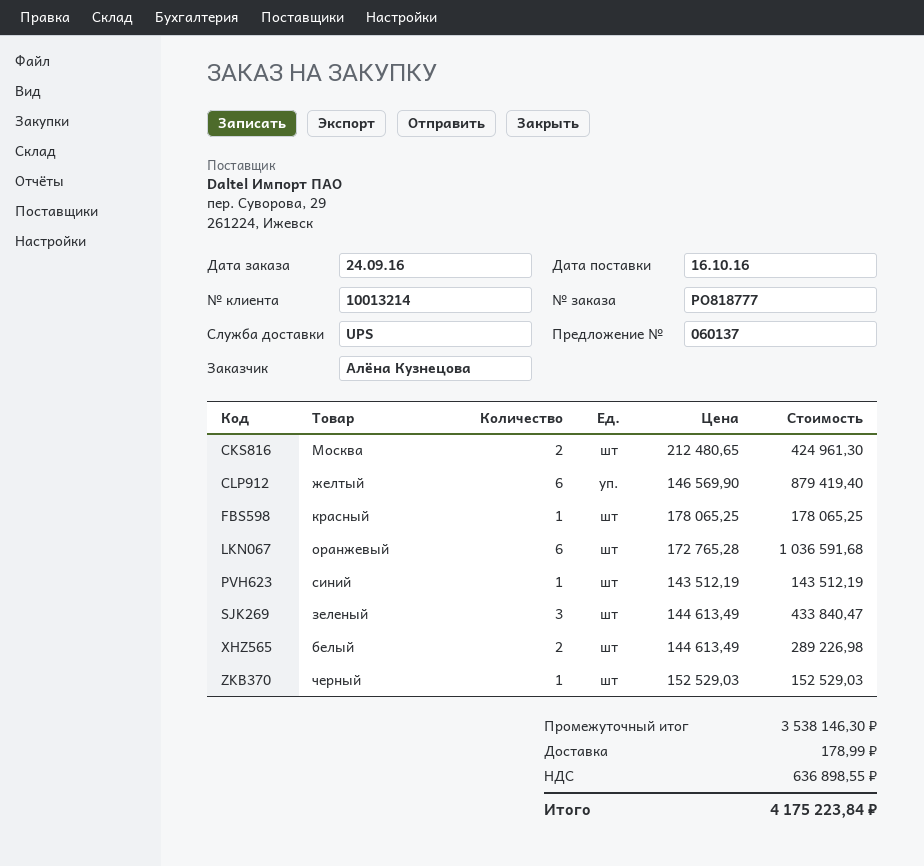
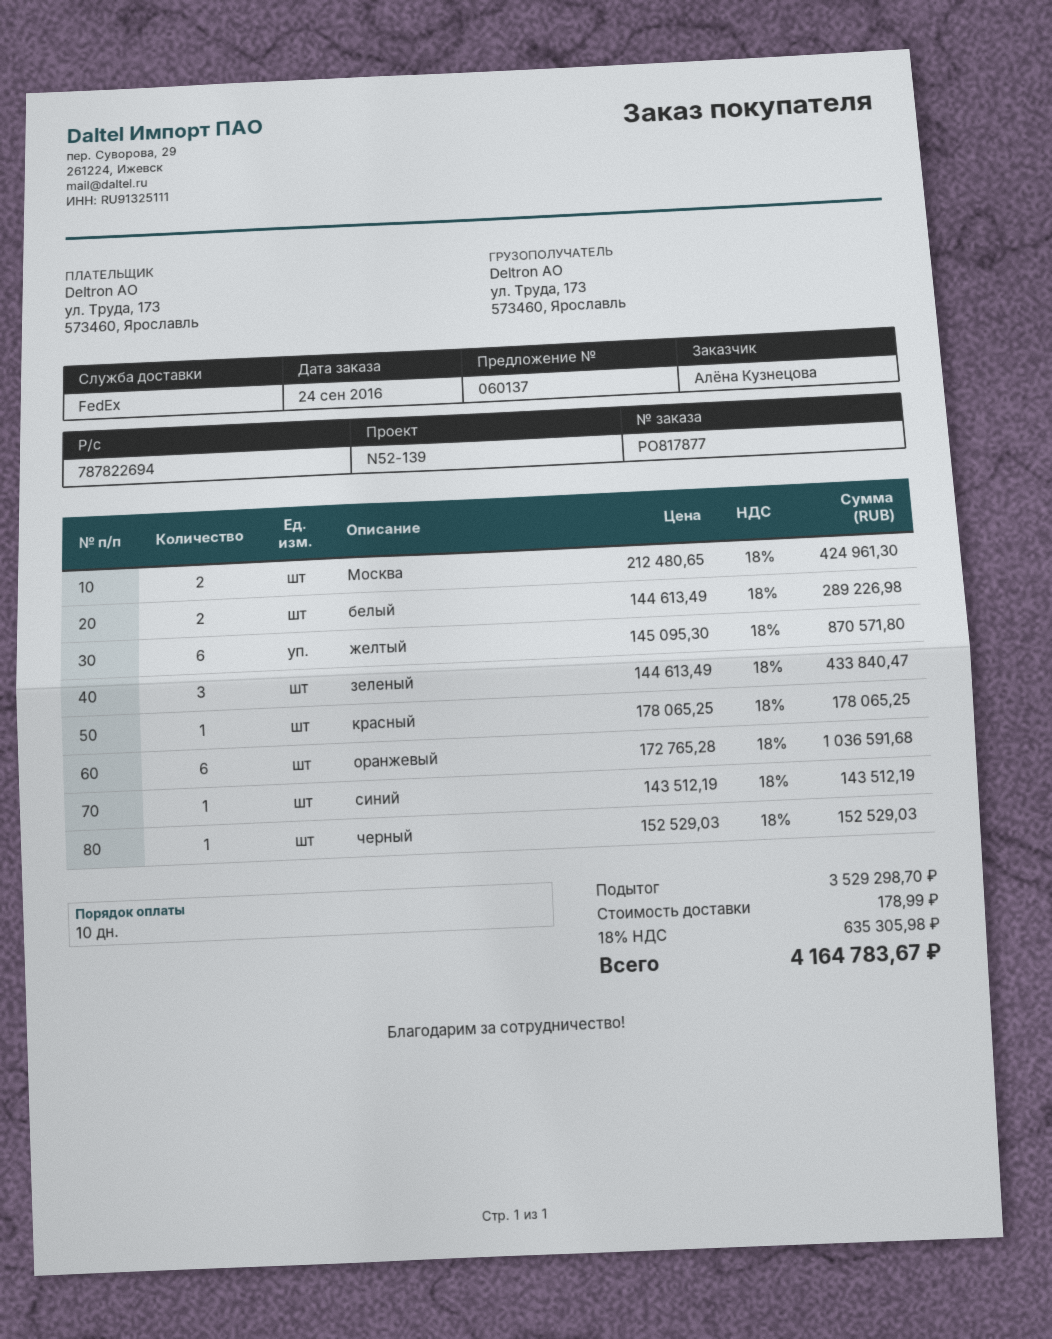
order number: PO818777 -> PO817877
shipping method: UPS -> FedEx
желтый: 6 x 146569.90 = 879419.40 -> 6 x 145095.30 = 870571.80
subtotal: 3538146.30 -> 3529298.70
tax: 636898.55 -> 635305.98
total: 4175223.84 -> 4164783.67

